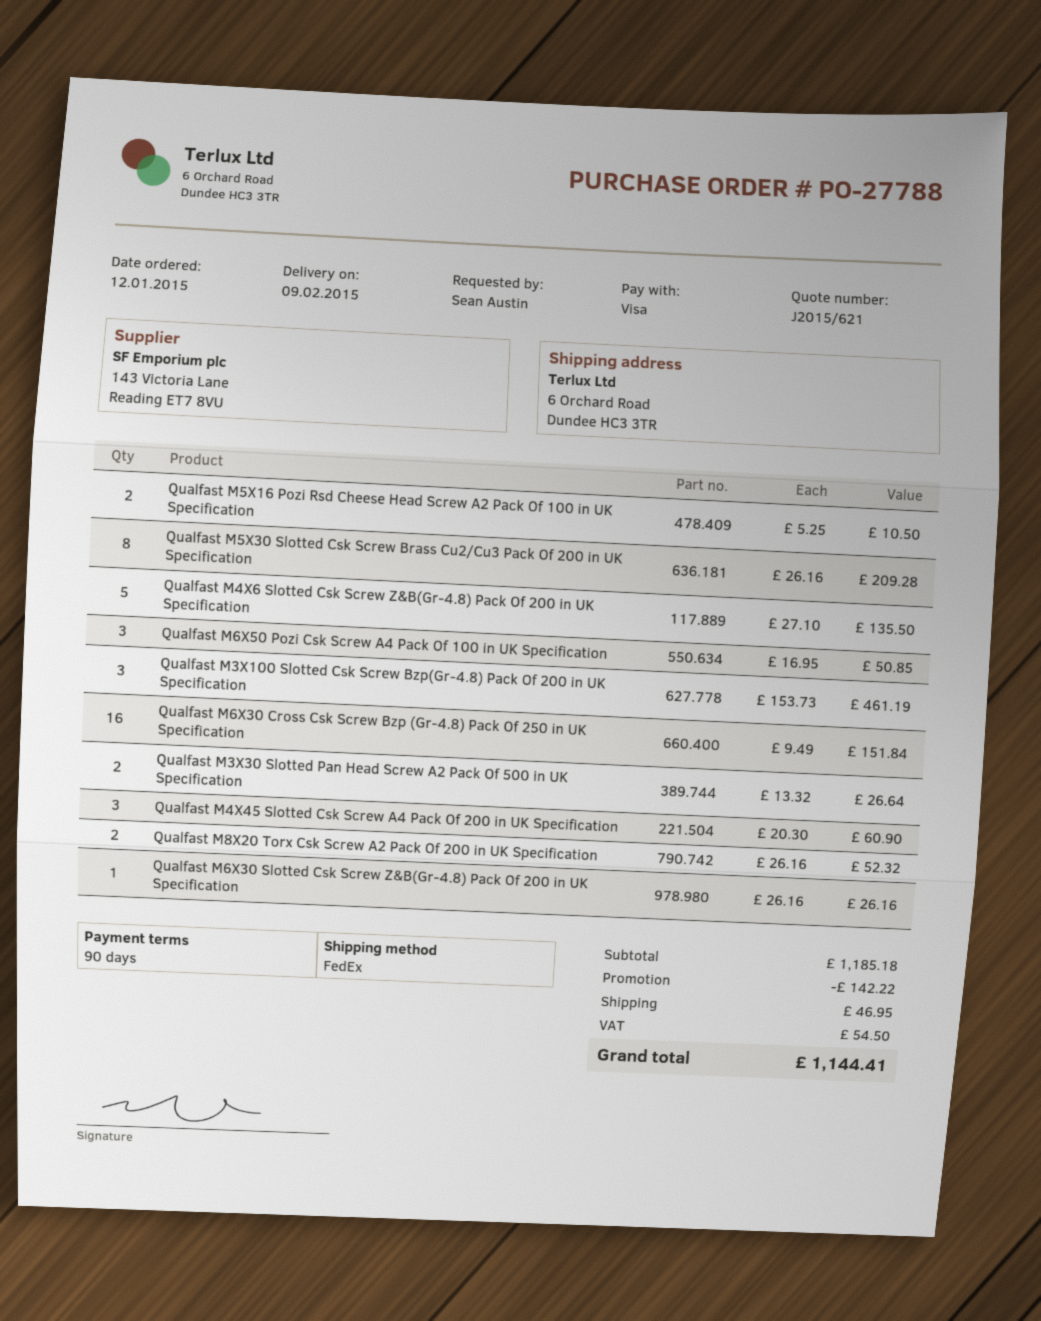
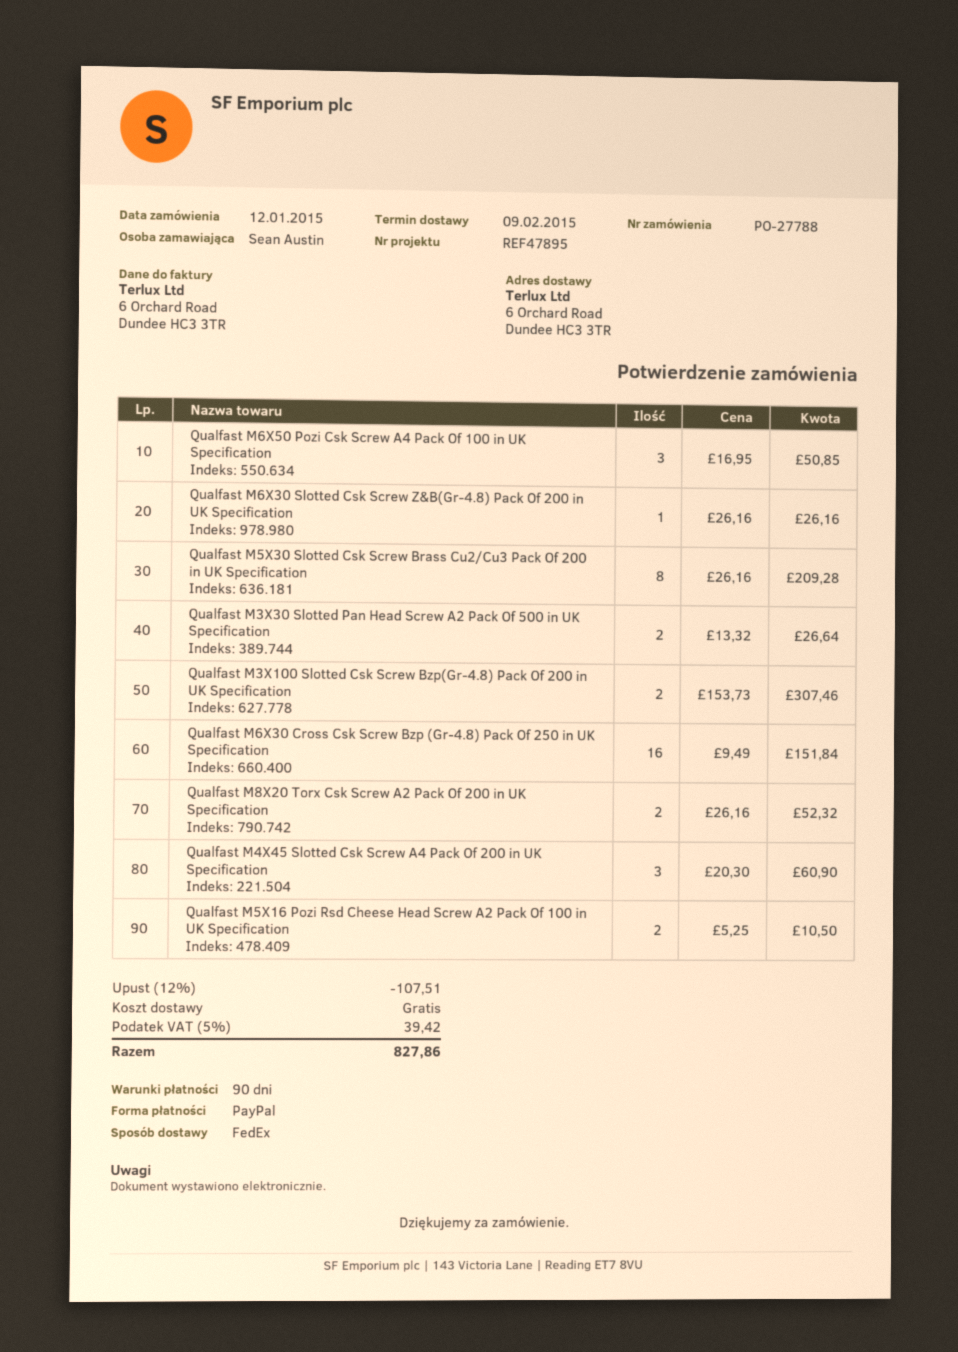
payment method: Visa -> PayPal
Qualfast M4X6 Slotted Csk Screw Z&B(Gr-4.8) Pack Of 200 in UK Specification: 5 x 27.10 = 135.50 -> none
Qualfast M3X100 Slotted Csk Screw Bzp(Gr-4.8) Pack Of 200 in UK Specification: 3 x 153.73 = 461.19 -> 2 x 153.73 = 307.46
discount: 142.22 -> 107.51
shipping: 46.95 -> 0.00
tax: 54.50 -> 39.42
total: 1144.41 -> 827.86

